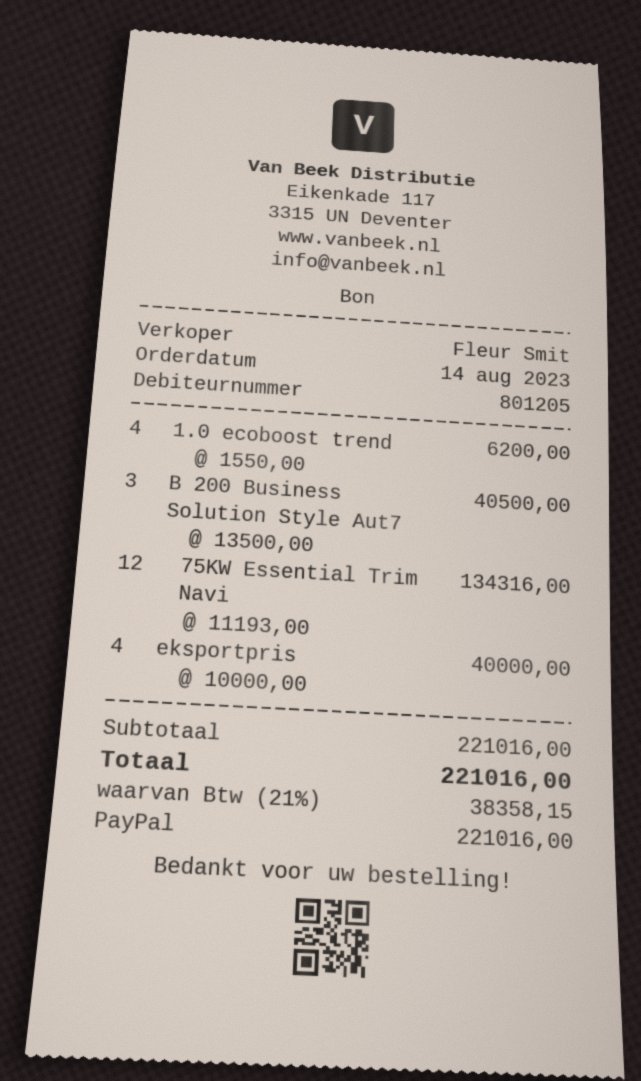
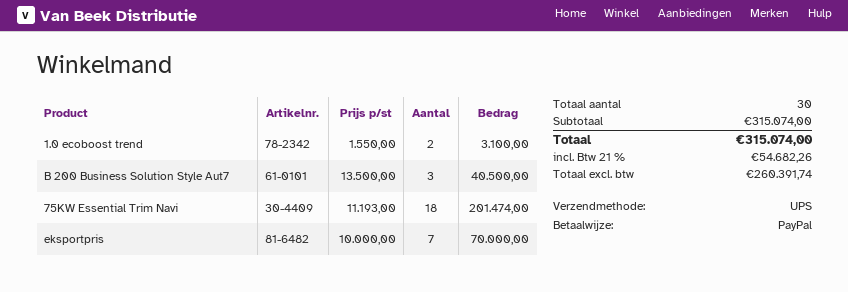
1.0 ecoboost trend: 4 x 1550.00 = 6200.00 -> 2 x 1550.00 = 3100.00
75KW Essential Trim Navi: 12 x 11193.00 = 134316.00 -> 18 x 11193.00 = 201474.00
eksportpris: 4 x 10000.00 = 40000.00 -> 7 x 10000.00 = 70000.00
subtotal: 221016.00 -> 315074.00
tax: 21% = 38358.15 -> 21% = 54682.26
total: 221016.00 -> 315074.00

